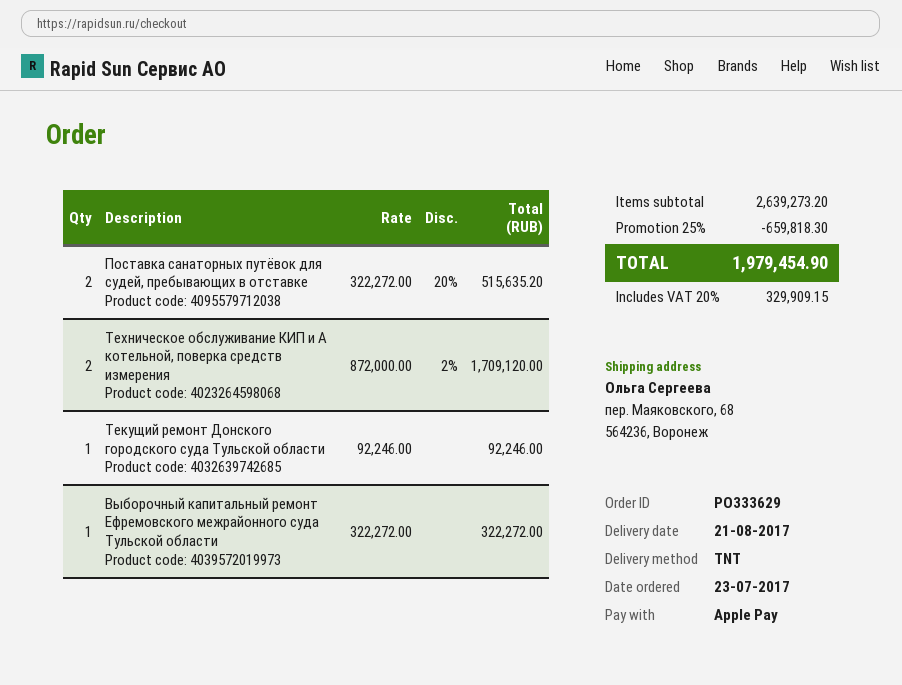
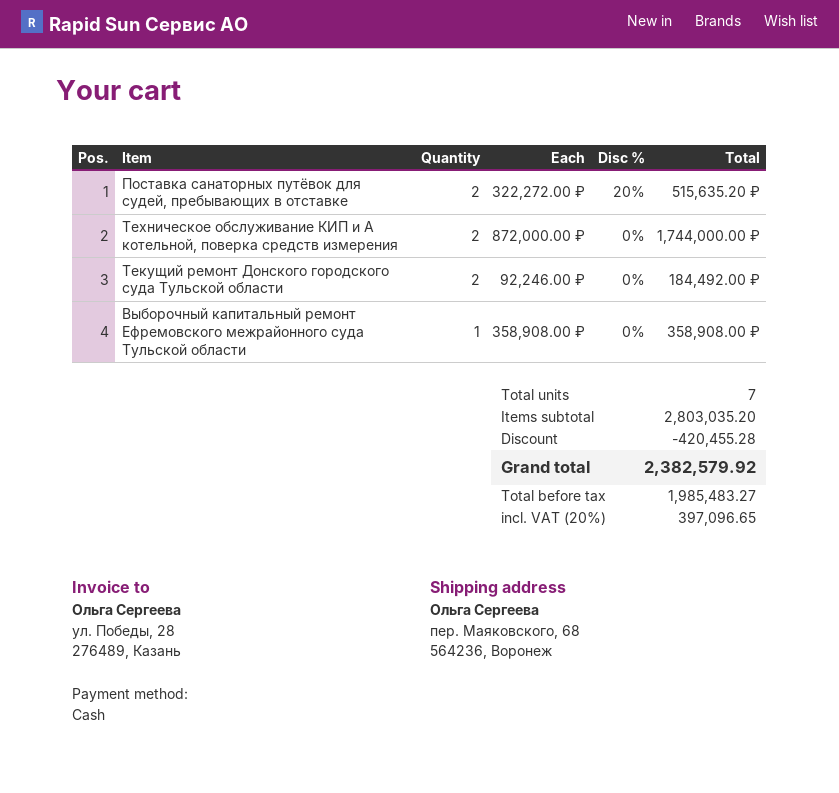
payment method: Apple Pay -> cash
Техническое обслуживание КИП и А котельной, поверка средств измерения: 2 x 872000.00 - 2% = 1709120.00 -> 2 x 872000.00 = 1744000.00
Текущий ремонт Донского городского суда Тульской области: 1 x 92246.00 = 92246.00 -> 2 x 92246.00 = 184492.00
Выборочный капитальный ремонт Ефремовского межрайонного суда Тульской области: 1 x 322272.00 = 322272.00 -> 1 x 358908.00 = 358908.00
subtotal: 2639273.20 -> 2803035.20
discount: 659818.30 -> 420455.28
tax: 20% = 329909.15 -> 20% = 397096.65
total: 1979454.90 -> 2382579.92

